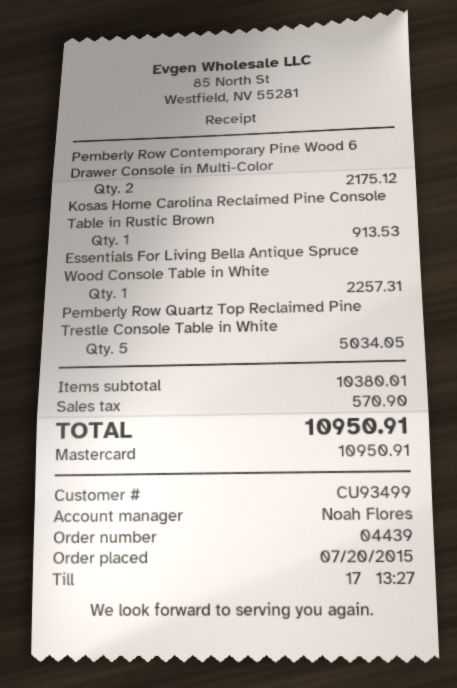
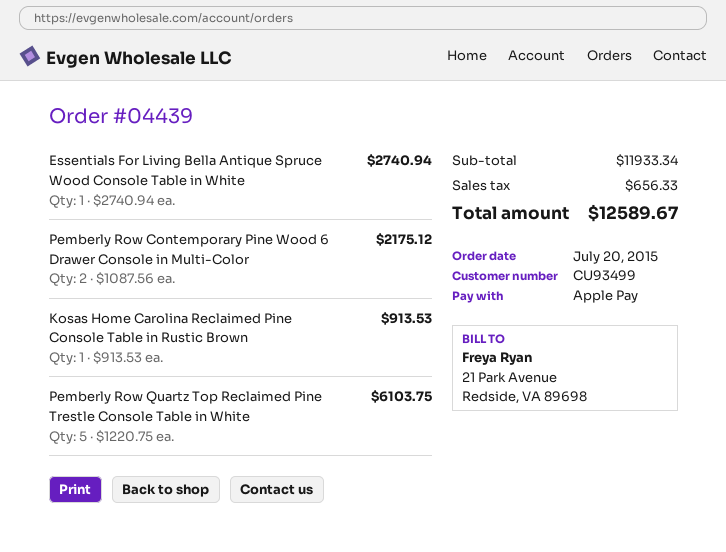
payment method: Mastercard -> Apple Pay
Essentials For Living Bella Antique Spruce Wood Console Table in White: 1 for 2257.31 -> 1 for 2740.94
Pemberly Row Quartz Top Reclaimed Pine Trestle Console Table in White: 5 for 5034.05 -> 5 for 6103.75
subtotal: 10380.01 -> 11933.34
tax: 570.90 -> 656.33
total: 10950.91 -> 12589.67

